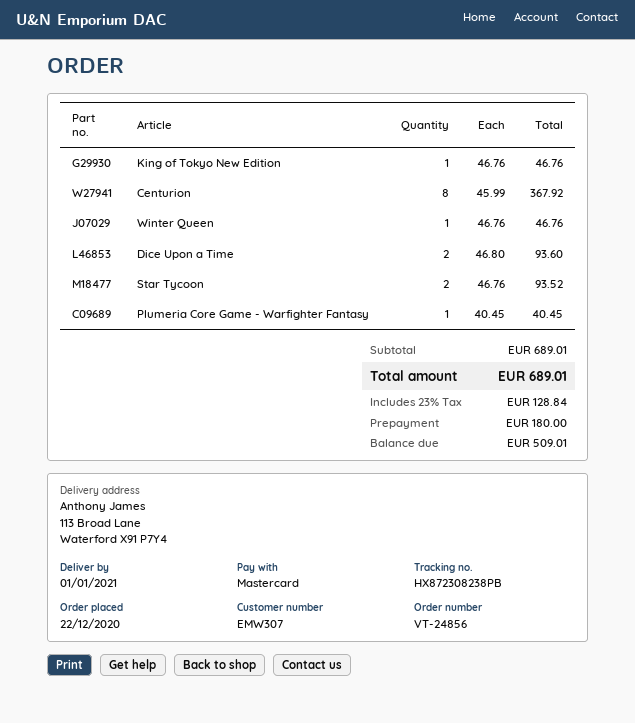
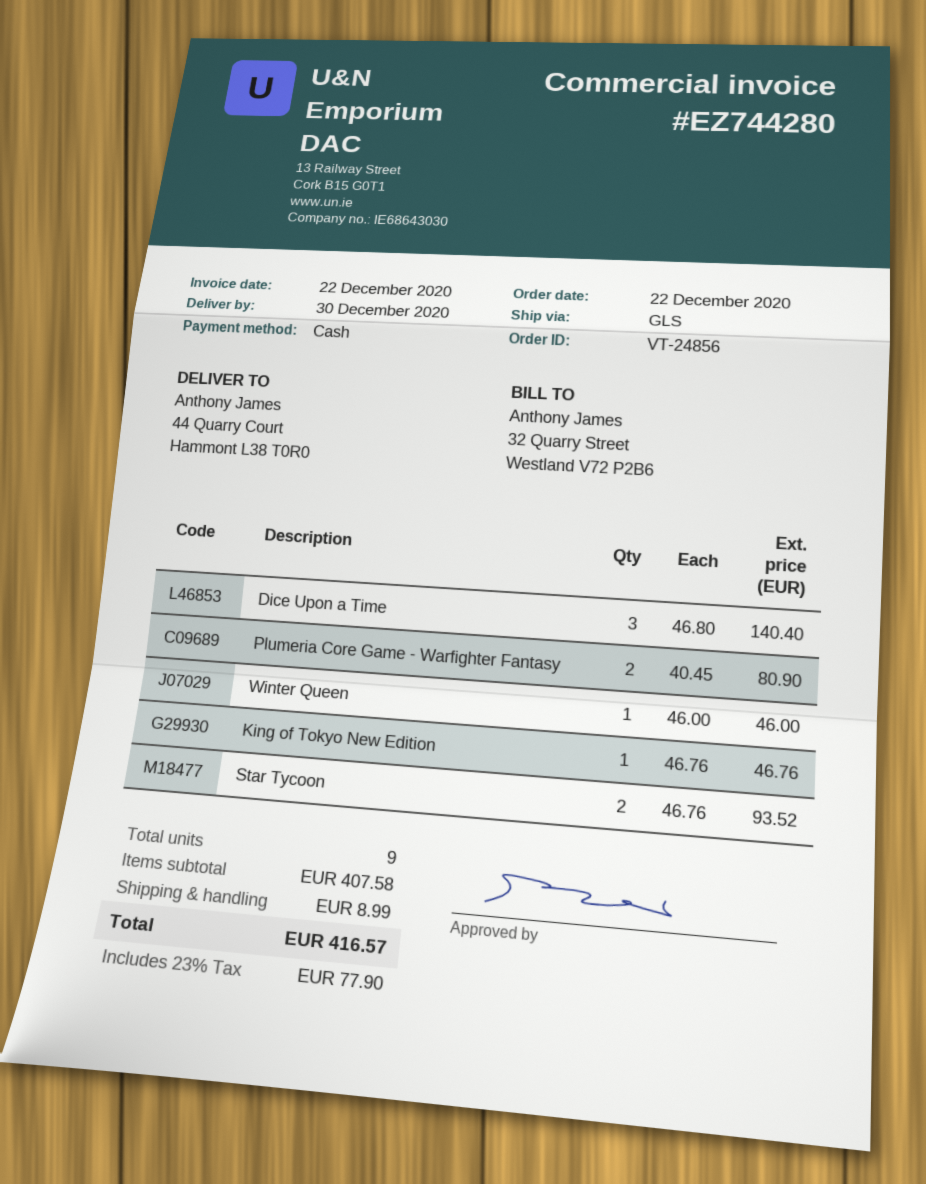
delivery date: 2021-01-01 -> 2020-12-30
payment method: Mastercard -> cash
ship to: 113 Broad Lane, Waterford X91 P7Y4 -> 44 Quarry Court, Hammont L38 T0R0
Centurion: 8 x 45.99 = 367.92 -> none
Winter Queen: 1 x 46.76 = 46.76 -> 1 x 46.00 = 46.00
Dice Upon a Time: 2 x 46.80 = 93.60 -> 3 x 46.80 = 140.40
Plumeria Core Game - Warfighter Fantasy: 1 x 40.45 = 40.45 -> 2 x 40.45 = 80.90
subtotal: 689.01 -> 407.58
shipping: none -> 8.99
tax: 23% = 128.84 -> 23% = 77.90
total: 689.01 -> 416.57

